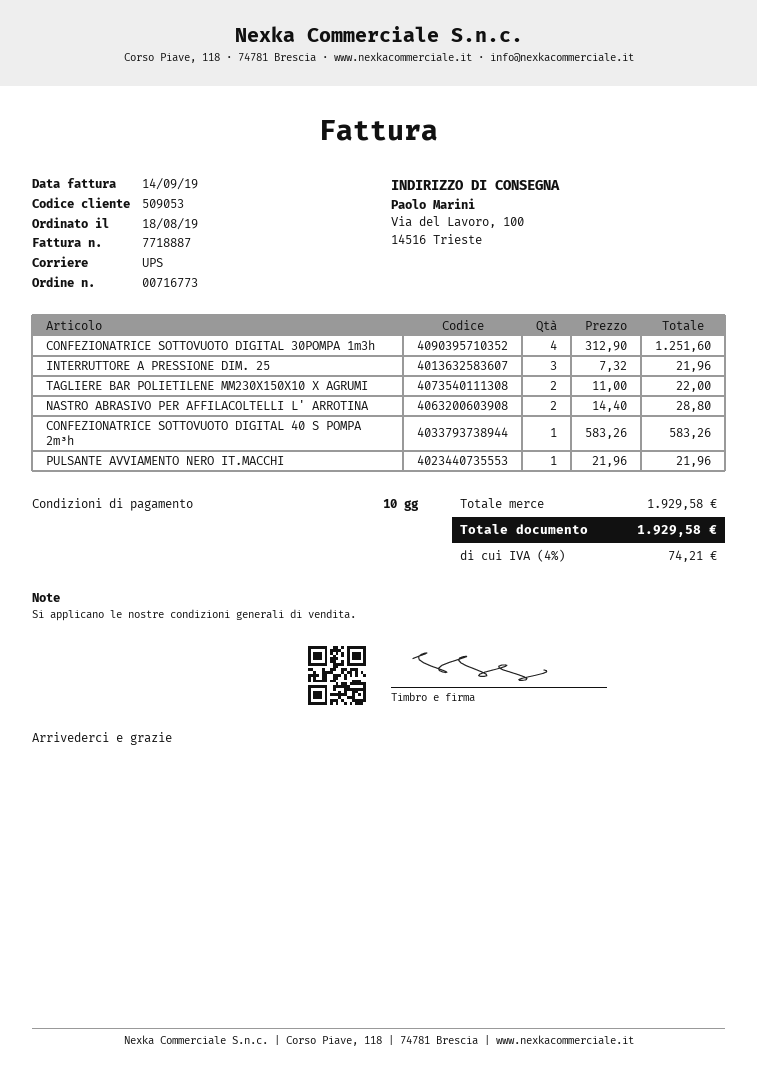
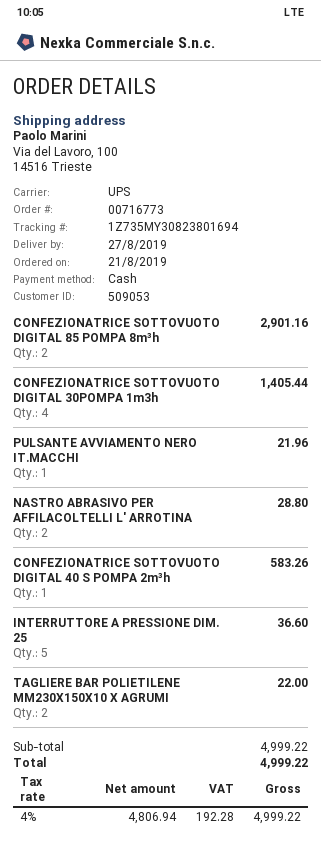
order date: 2019-08-18 -> 2019-08-21
CONFEZIONATRICE SOTTOVUOTO DIGITAL 30POMPA 1m3h: 4 for 1251.60 -> 4 for 1405.44
INTERRUTTORE A PRESSIONE DIM. 25: 3 for 21.96 -> 5 for 36.60
CONFEZIONATRICE SOTTOVUOTO DIGITAL 85 POMPA 8m³h: none -> 2 for 2901.16
subtotal: 1929.58 -> 4999.22
tax: 4% = 74.21 -> 4% = 192.28
total: 1929.58 -> 4999.22

